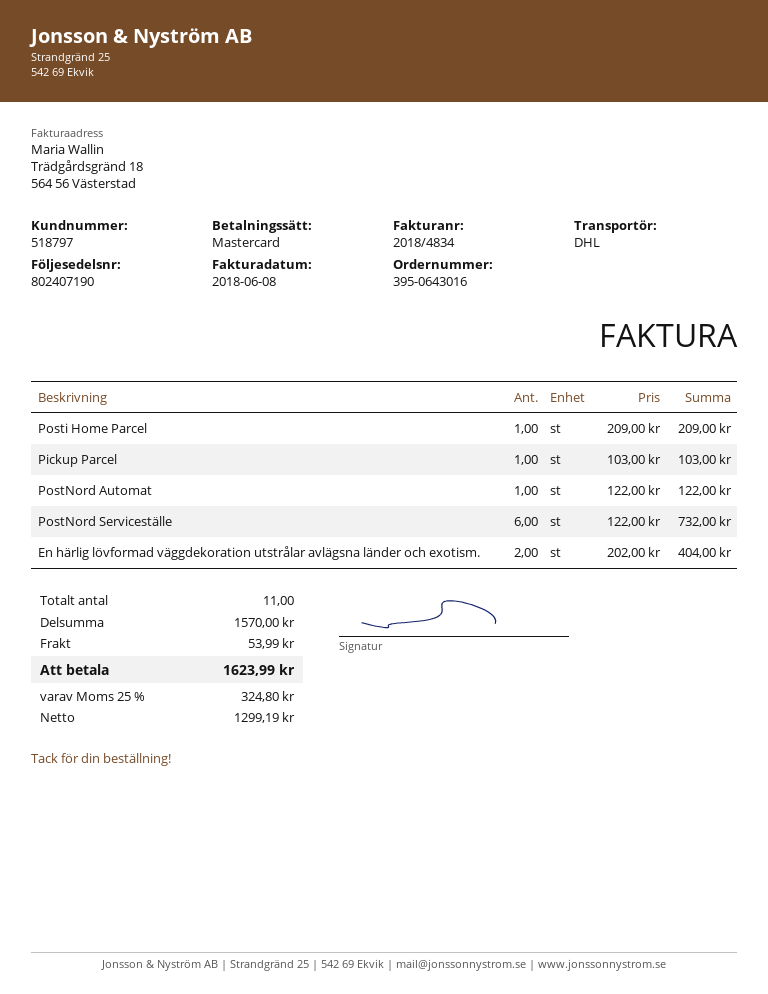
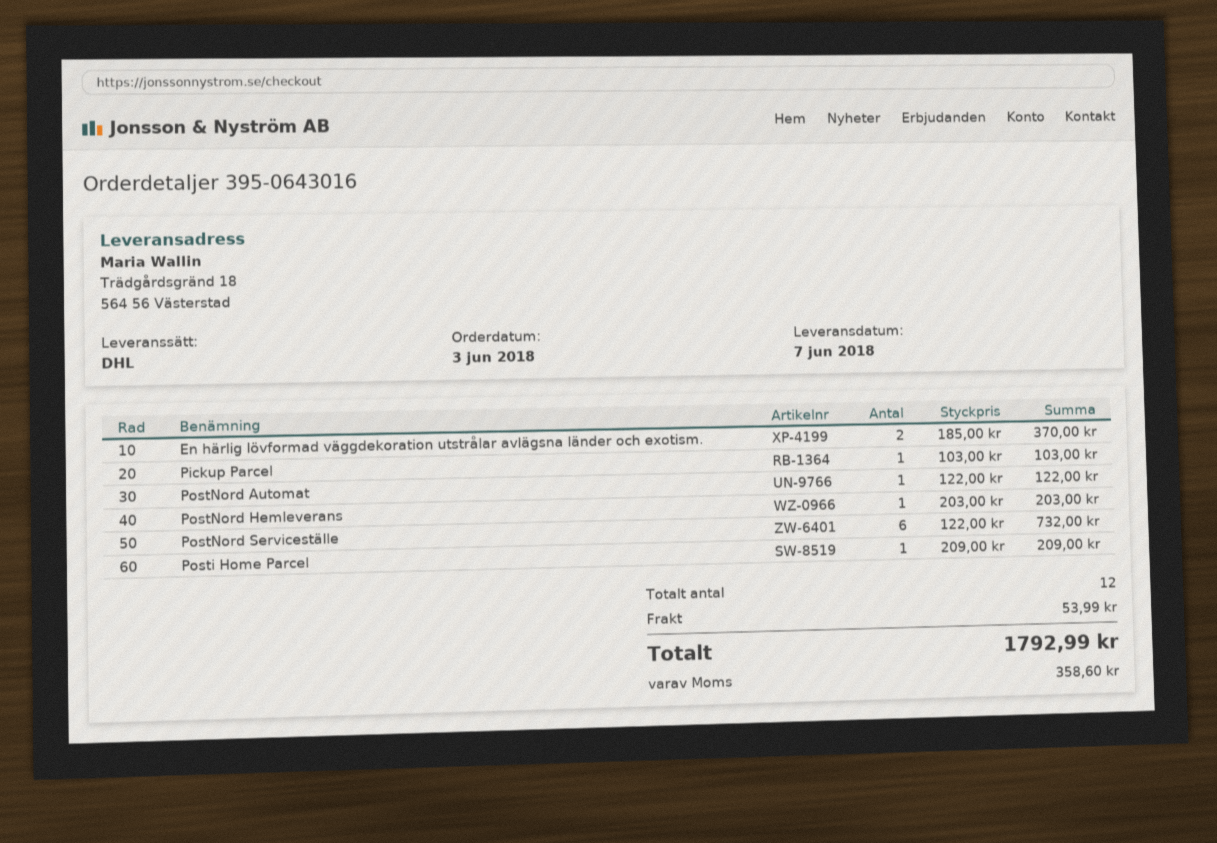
En härlig lövformad väggdekoration utstrålar avlägsna länder och exotism.: 2 x 202.00 = 404.00 -> 2 x 185.00 = 370.00
PostNord Hemleverans: none -> 1 x 203.00 = 203.00
total quantity: 11 -> 12
tax: 324.80 -> 358.60
total: 1623.99 -> 1792.99

